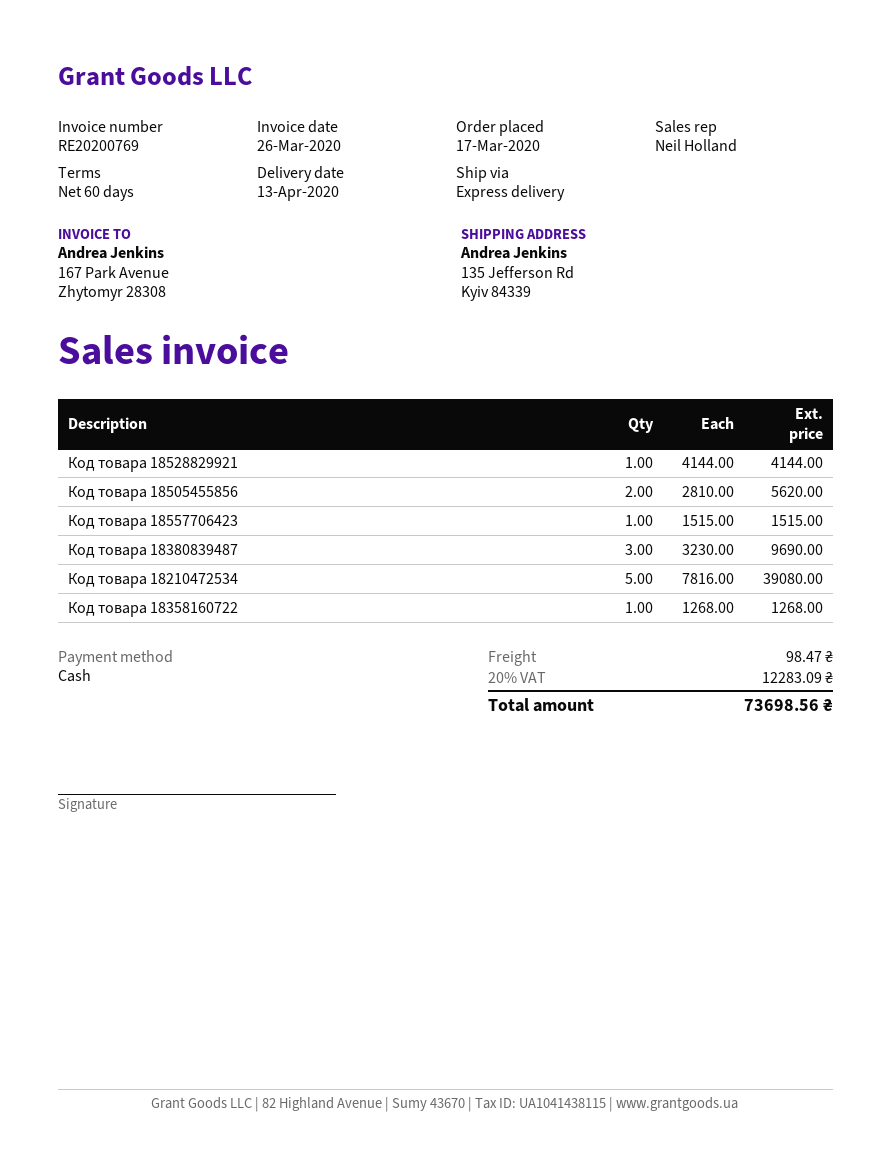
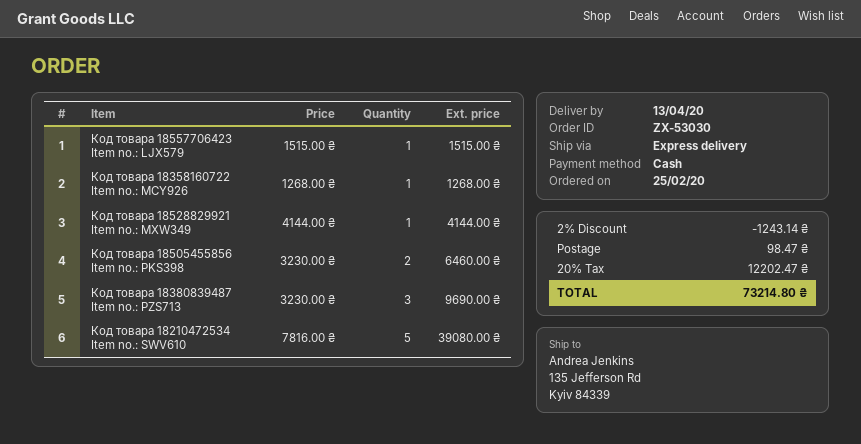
order date: 2020-03-17 -> 2020-02-25
Код товара 18505455856: 2 x 2810.00 = 5620.00 -> 2 x 3230.00 = 6460.00
discount: none -> 2% = 1243.14
tax: 20% = 12283.09 -> 20% = 12202.47
total: 73698.56 -> 73214.80

